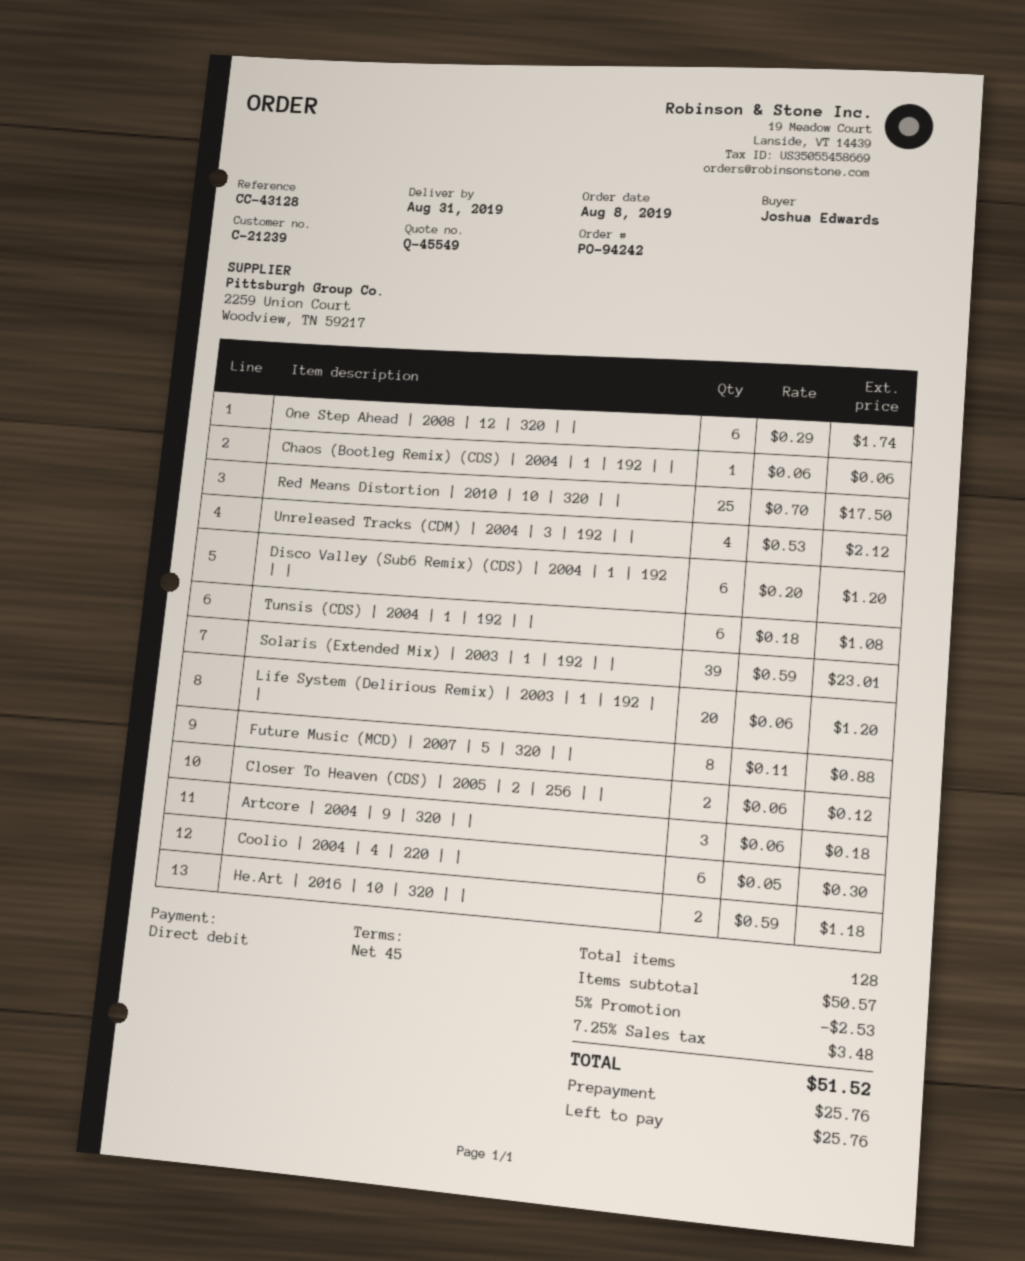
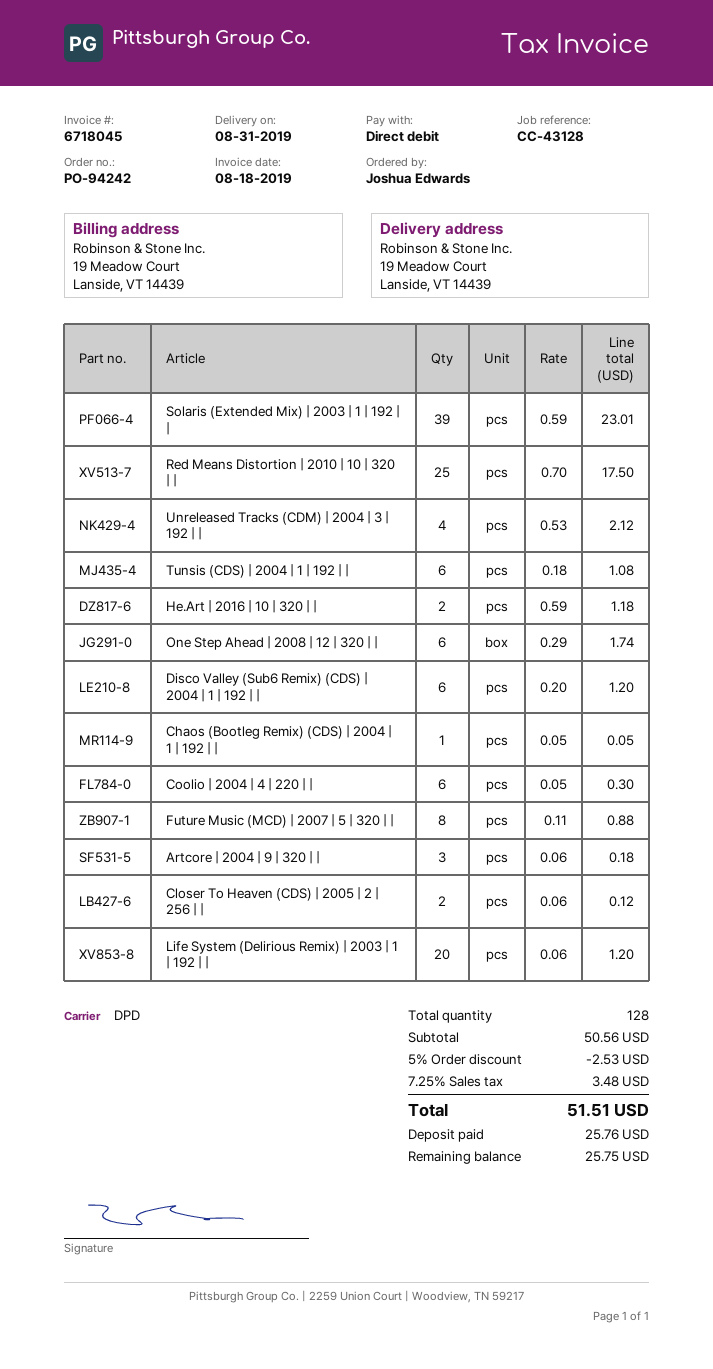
Chaos (Bootleg Remix) (CDS) | 2004 | 1 | 192 | |: 1 x 0.06 = 0.06 -> 1 x 0.05 = 0.05
subtotal: 50.57 -> 50.56
total: 51.52 -> 51.51
balance: 25.76 -> 25.75

